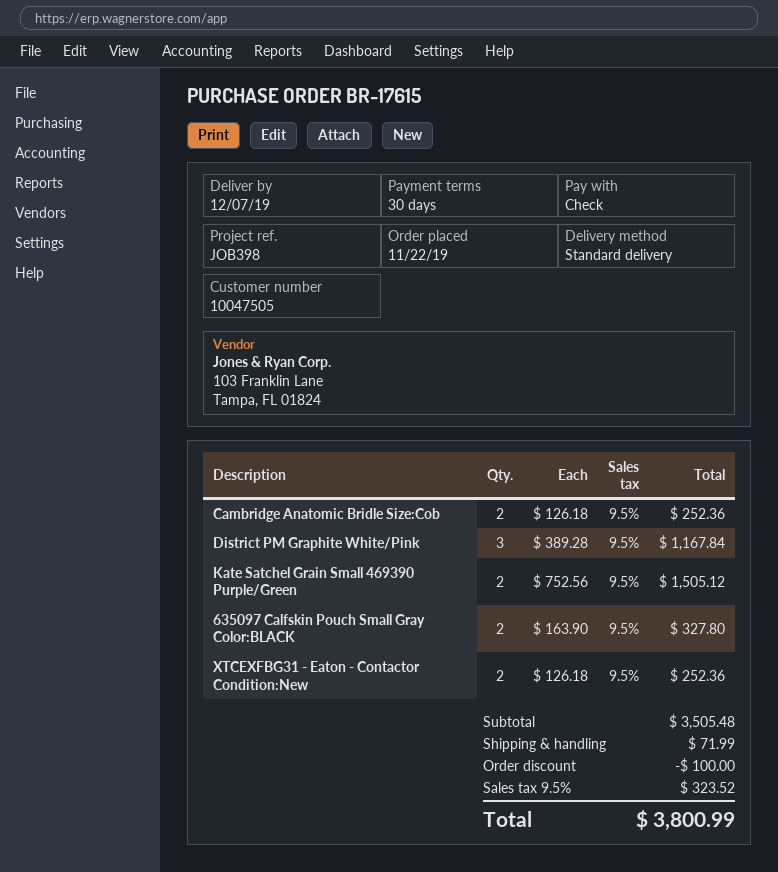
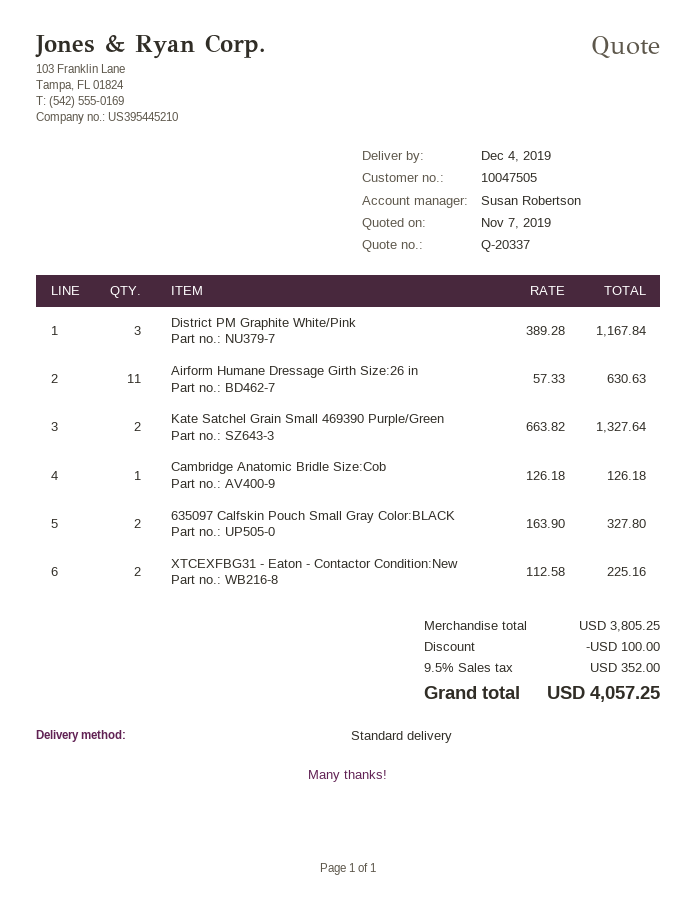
delivery date: 2019-12-07 -> 2019-12-04
Cambridge Anatomic Bridle Size:Cob: 2 x 126.18 = 252.36 -> 1 x 126.18 = 126.18
Kate Satchel Grain Small 469390 Purple/Green: 2 x 752.56 = 1505.12 -> 2 x 663.82 = 1327.64
XTCEXFBG31 - Eaton - Contactor Condition:New: 2 x 126.18 = 252.36 -> 2 x 112.58 = 225.16
Airform Humane Dressage Girth Size:26 in: none -> 11 x 57.33 = 630.63
subtotal: 3505.48 -> 3805.25
shipping: 71.99 -> none
tax: 9.5% = 323.52 -> 9.5% = 352.00
total: 3800.99 -> 4057.25

